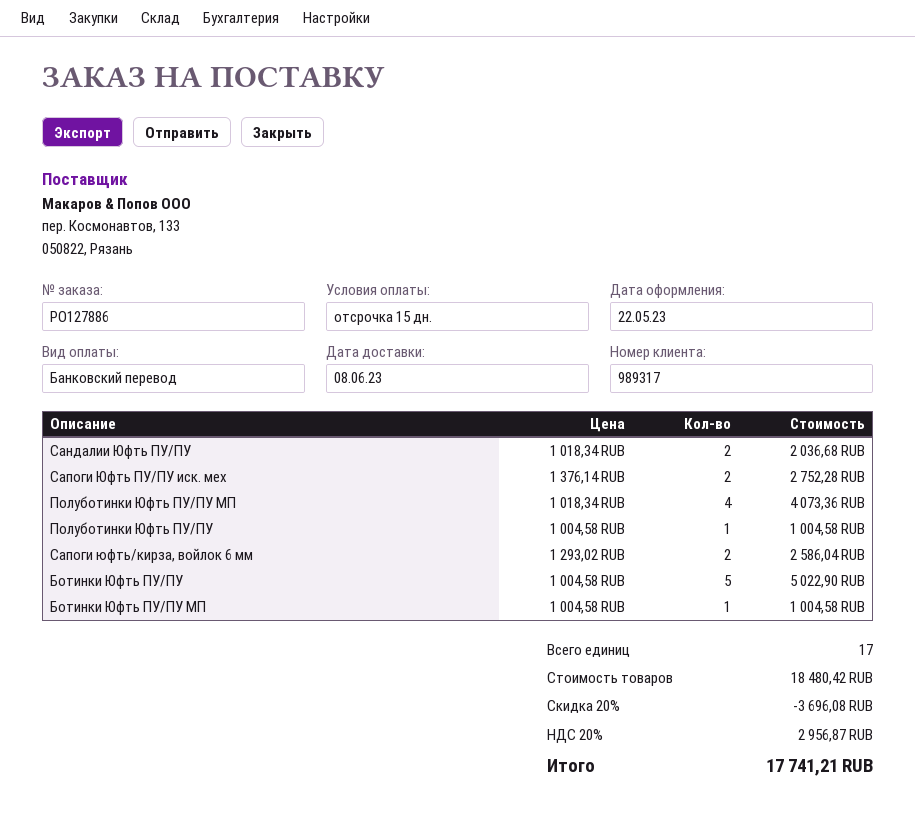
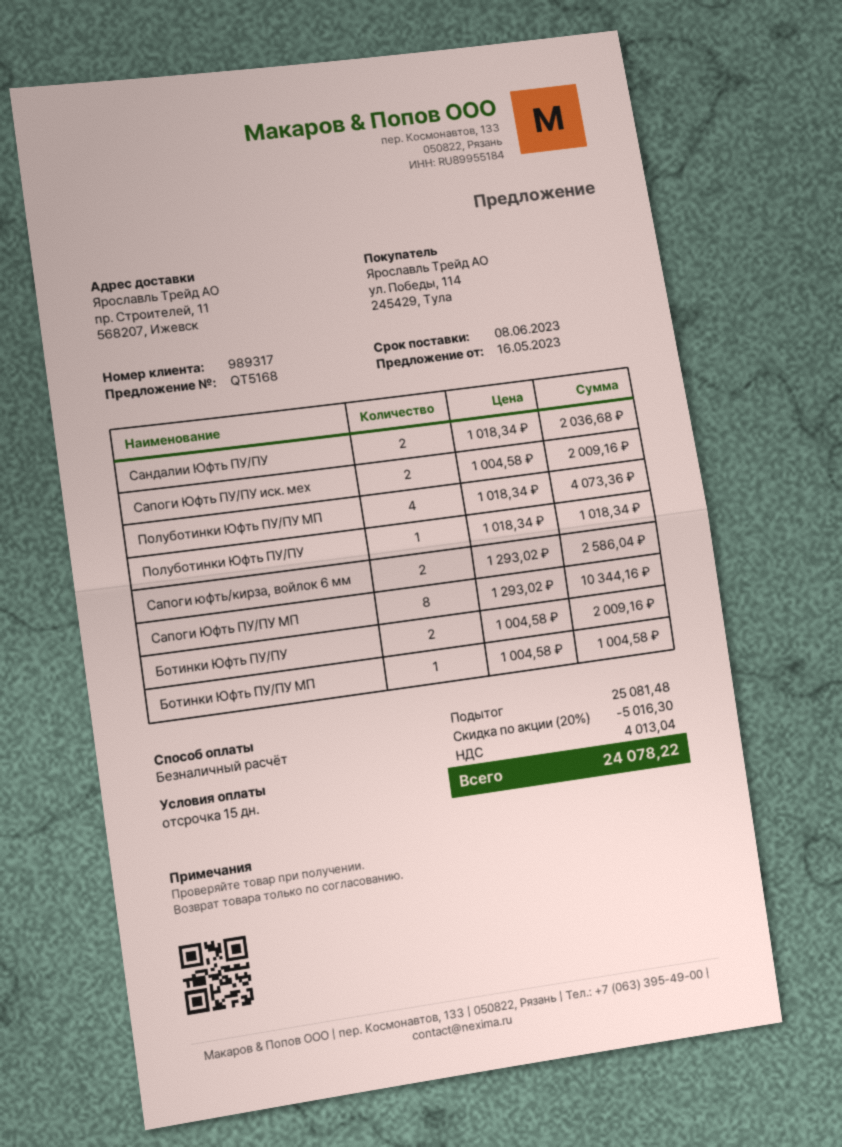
Сапоги Юфть ПУ/ПУ иск. мех: 2 x 1376.14 = 2752.28 -> 2 x 1004.58 = 2009.16
Полуботинки Юфть ПУ/ПУ: 1 x 1004.58 = 1004.58 -> 1 x 1018.34 = 1018.34
Ботинки Юфть ПУ/ПУ: 5 x 1004.58 = 5022.90 -> 2 x 1004.58 = 2009.16
Сапоги Юфть ПУ/ПУ МП: none -> 8 x 1293.02 = 10344.16
subtotal: 18480.42 -> 25081.48
discount: 20% = 3696.08 -> 20% = 5016.30
tax: 2956.87 -> 4013.04
total: 17741.21 -> 24078.22

